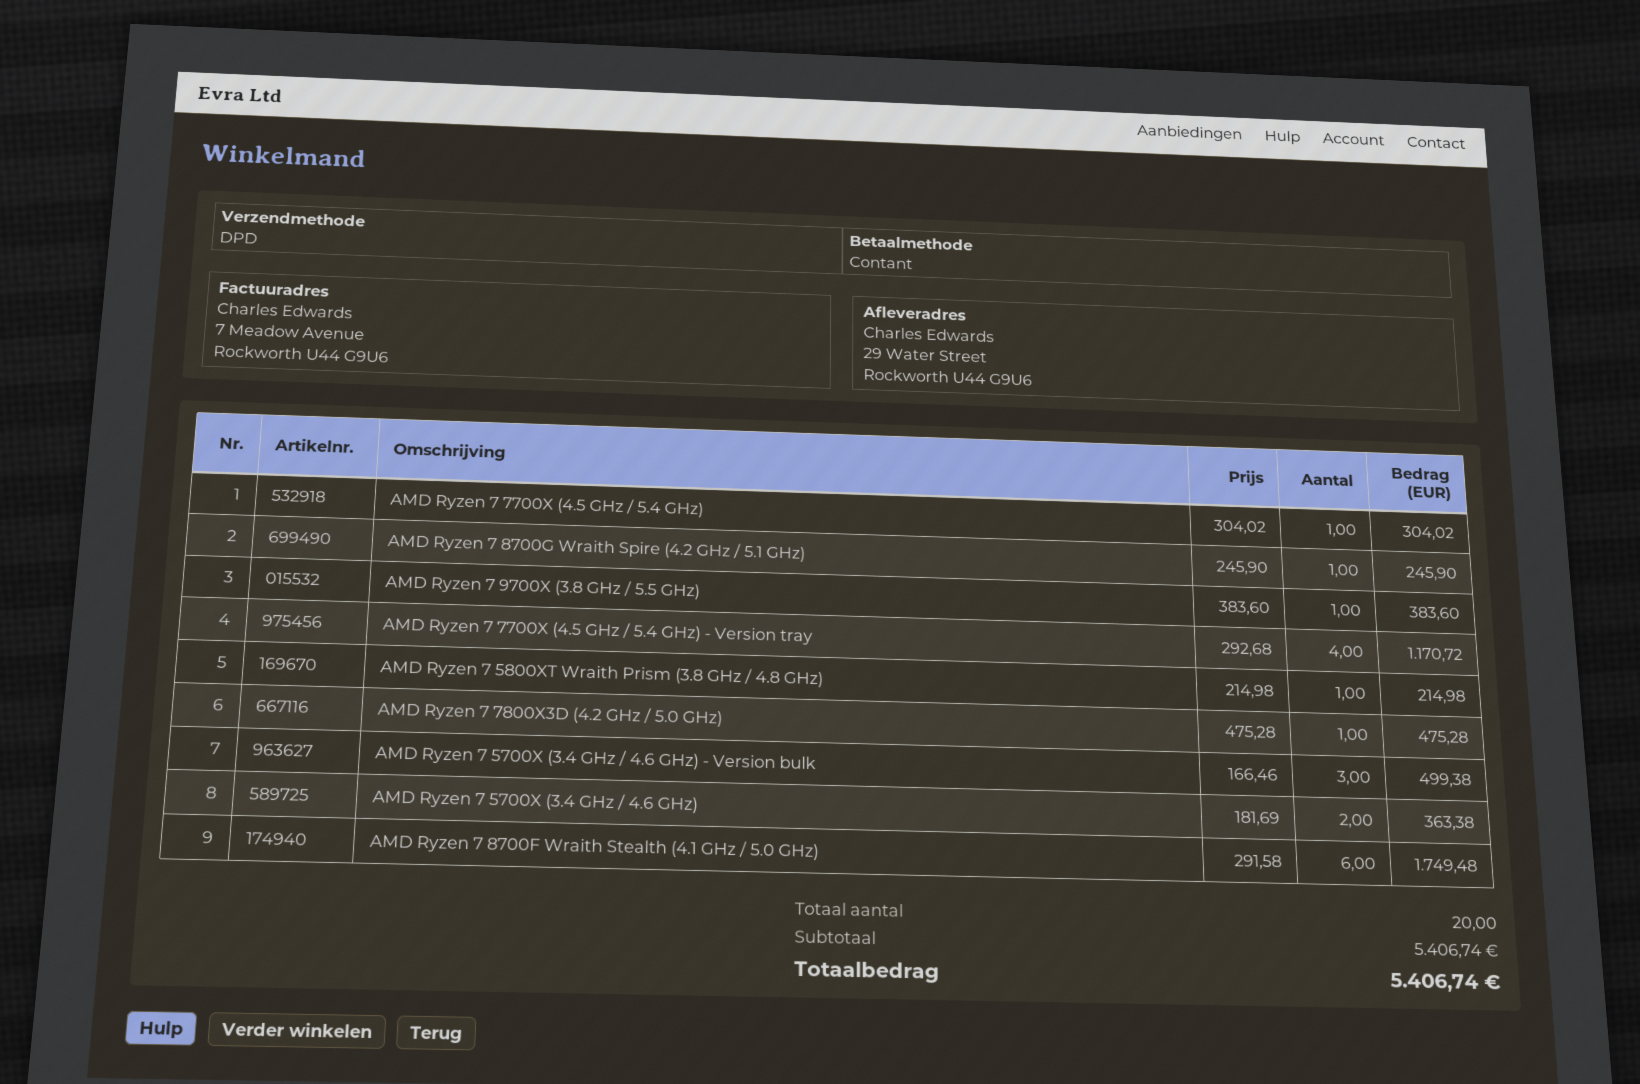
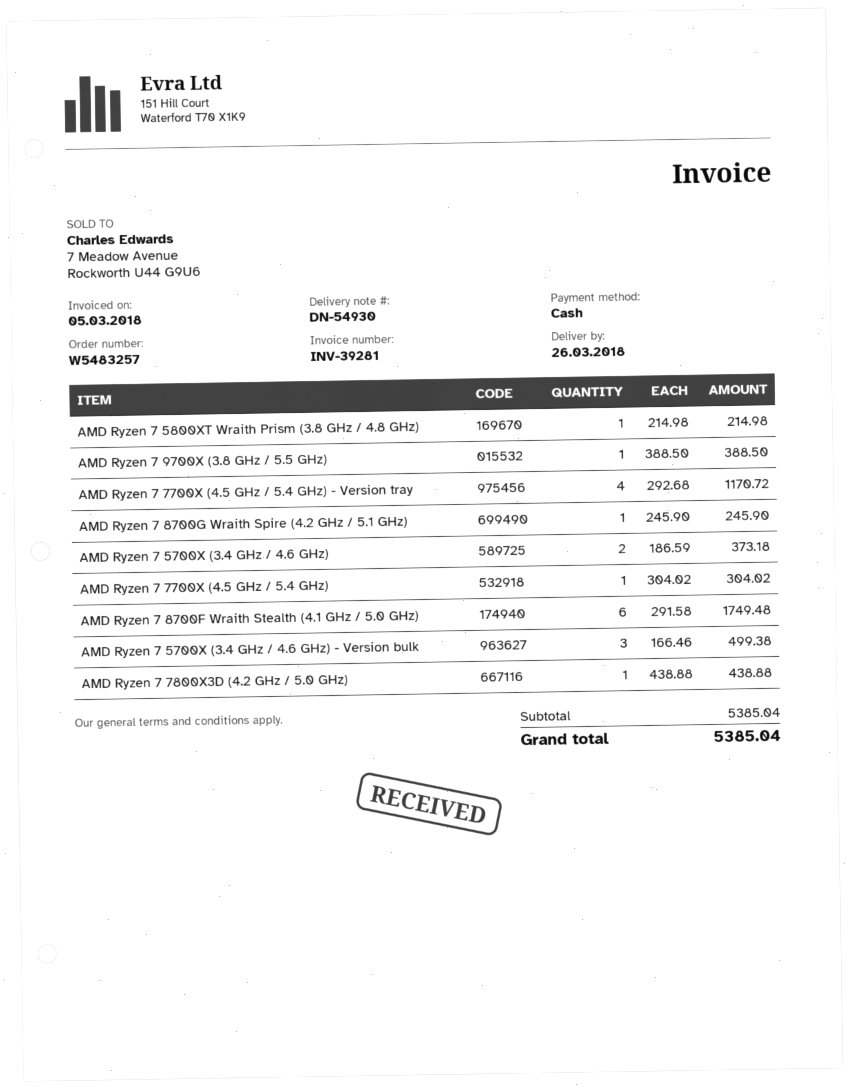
AMD Ryzen 7 9700X (3.8 GHz / 5.5 GHz): 1 x 383.60 = 383.60 -> 1 x 388.50 = 388.50
AMD Ryzen 7 7800X3D (4.2 GHz / 5.0 GHz): 1 x 475.28 = 475.28 -> 1 x 438.88 = 438.88
AMD Ryzen 7 5700X (3.4 GHz / 4.6 GHz): 2 x 181.69 = 363.38 -> 2 x 186.59 = 373.18
subtotal: 5406.74 -> 5385.04
total: 5406.74 -> 5385.04

